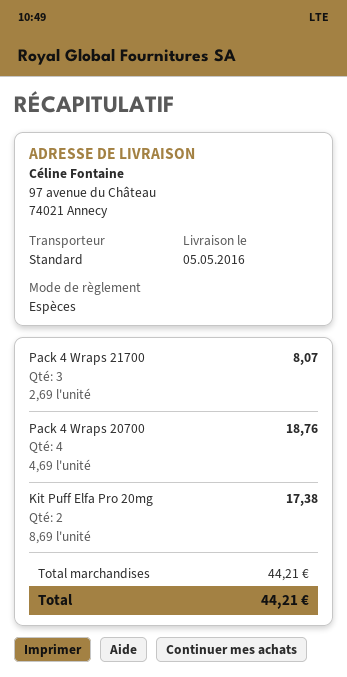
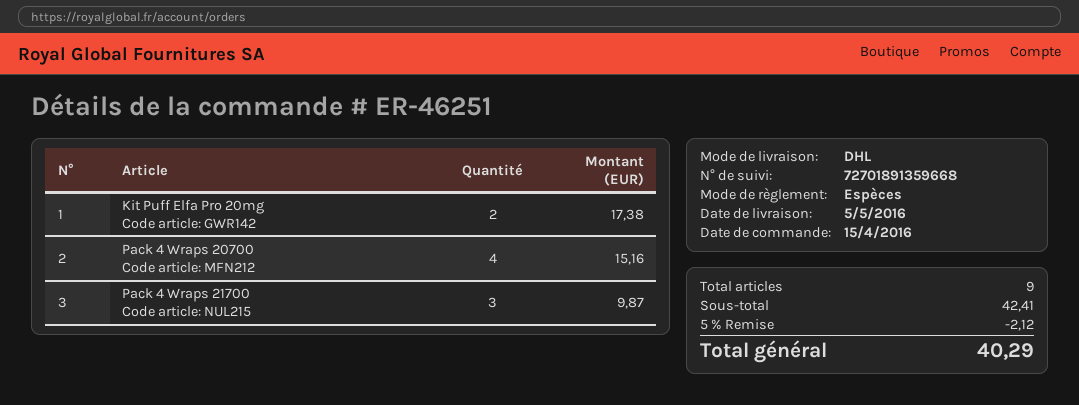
shipping method: standard -> DHL
Pack 4 Wraps 21700: 3 for 8.07 -> 3 for 9.87
Pack 4 Wraps 20700: 4 for 18.76 -> 4 for 15.16
subtotal: 44.21 -> 42.41
discount: none -> 5% = 2.12
total: 44.21 -> 40.29

